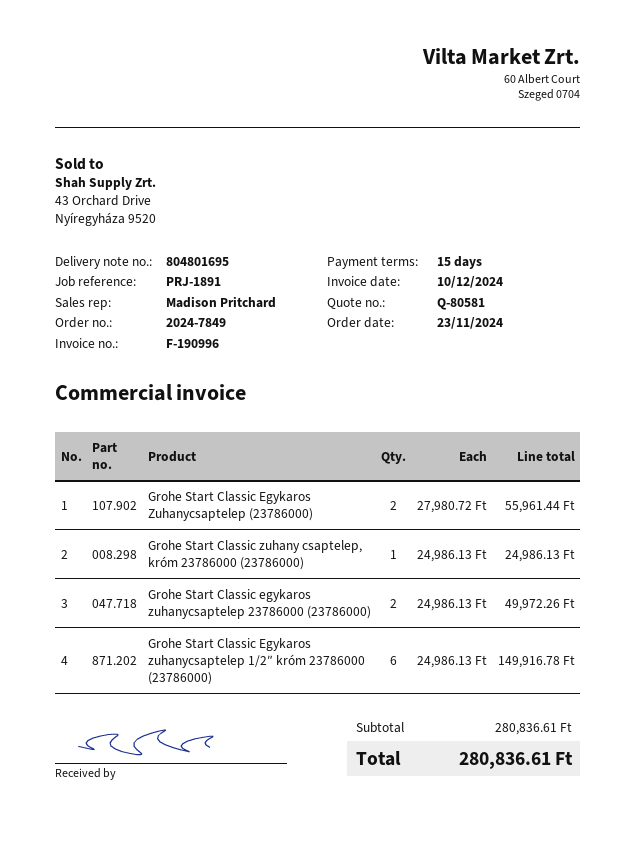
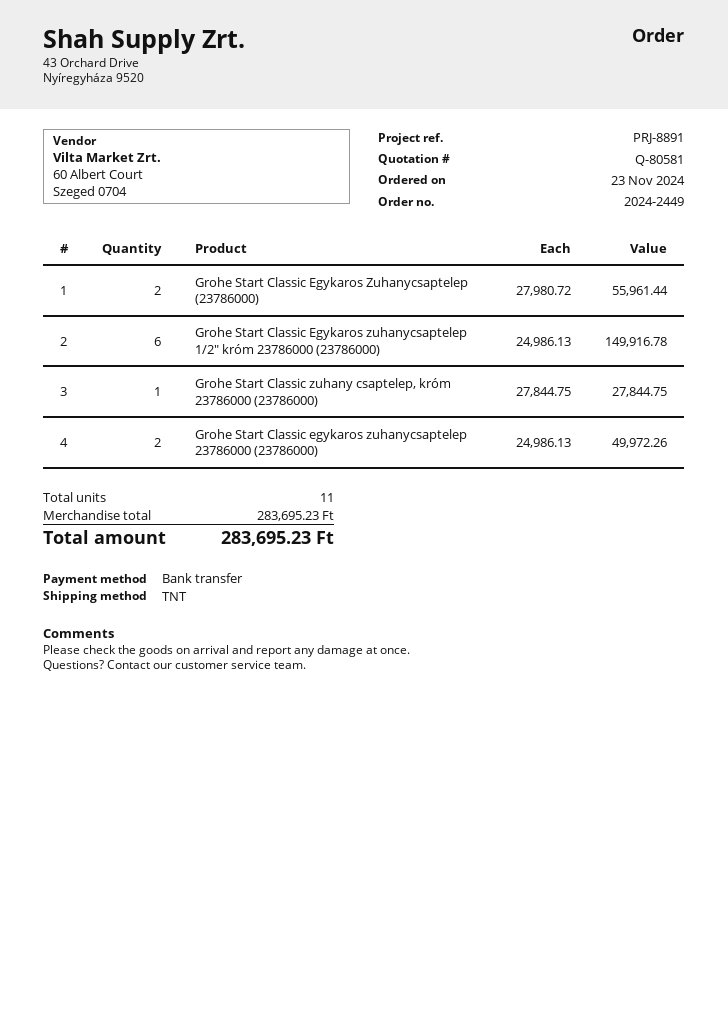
order number: 2024-7849 -> 2024-2449
reference: PRJ-1891 -> PRJ-8891
Grohe Start Classic zuhany csaptelep, króm 23786000 (23786000): 1 x 24986.13 = 24986.13 -> 1 x 27844.75 = 27844.75
subtotal: 280836.61 -> 283695.23
total: 280836.61 -> 283695.23

